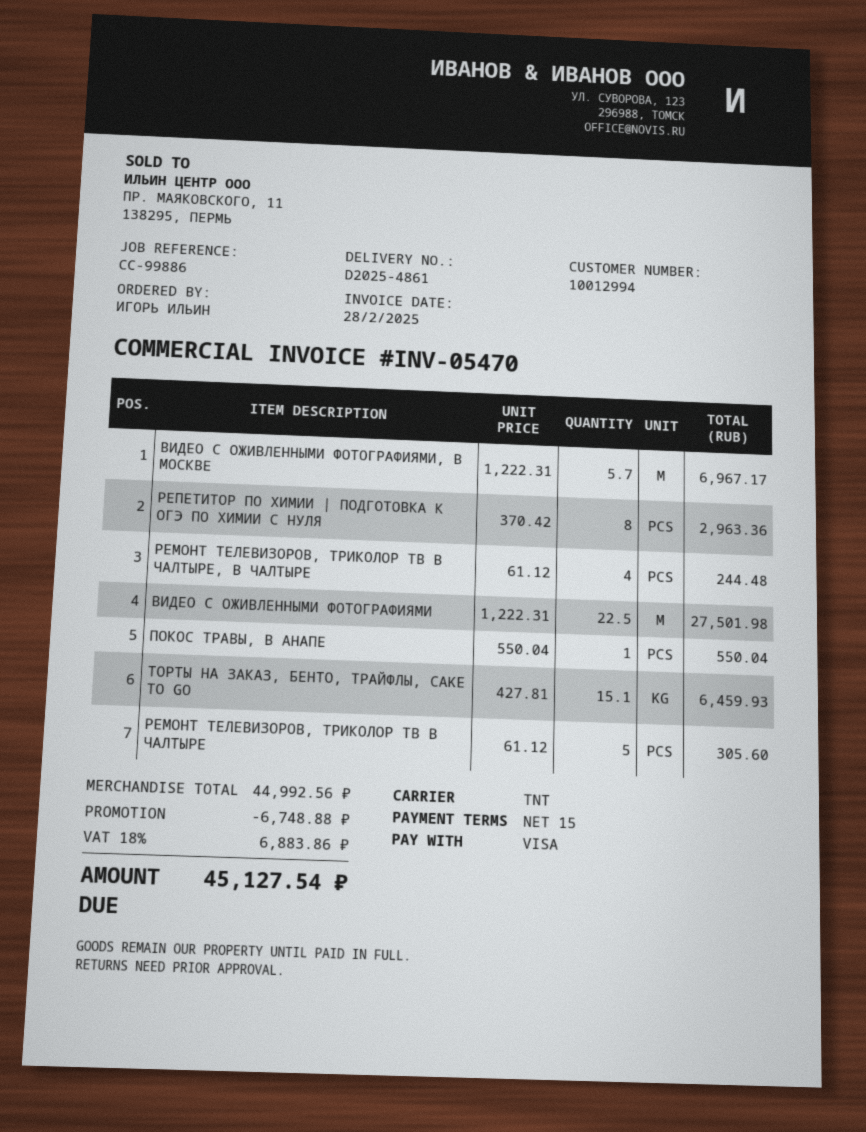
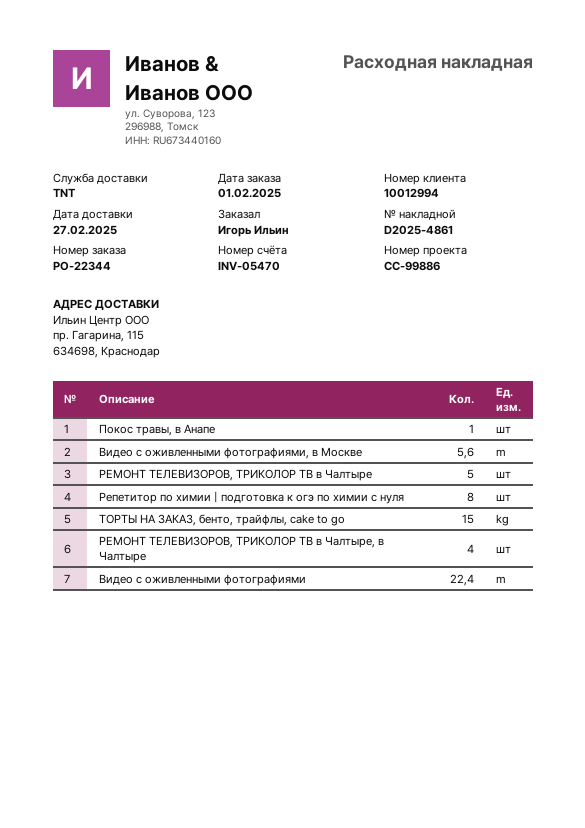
ВИДЕО С ОЖИВЛЕННЫМИ ФОТОГРАФИЯМИ, В МОСКВЕ: 5.7 -> 5.6
ВИДЕО С ОЖИВЛЕННЫМИ ФОТОГРАФИЯМИ: 22.5 -> 22.4
ТОРТЫ НА ЗАКАЗ, БЕНТО, ТРАЙФЛЫ, CAKE TO GO: 15.1 -> 15

